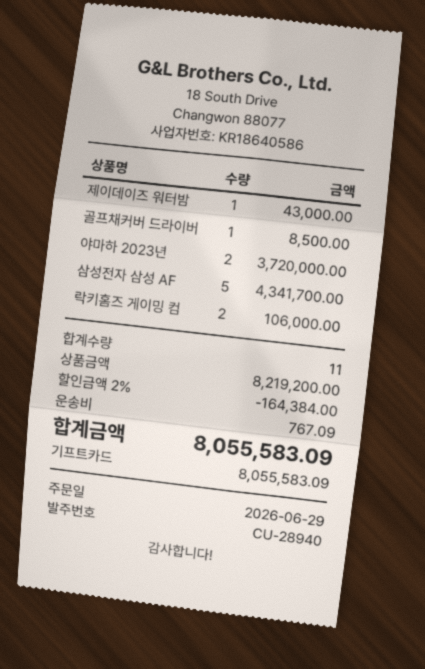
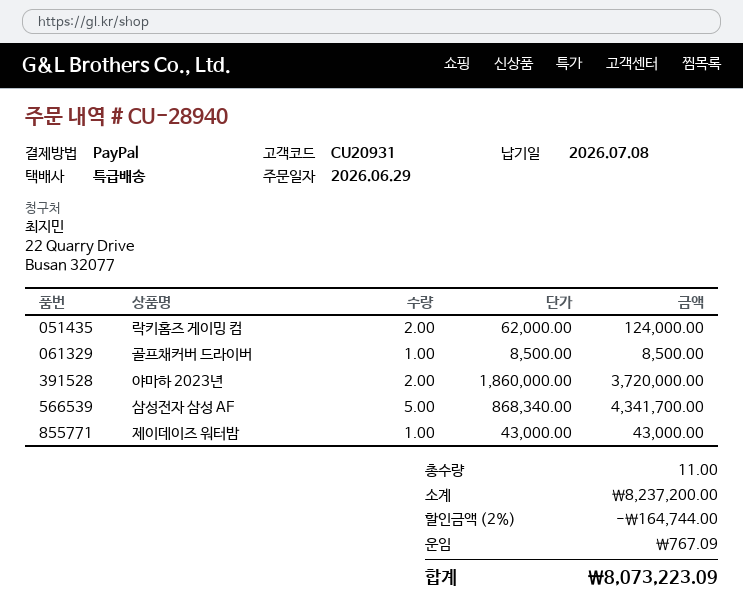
payment method: gift card -> PayPal
락키홈즈 게이밍 컴: 2 for 106000.00 -> 2 for 124000.00
subtotal: 8219200.00 -> 8237200.00
discount: 2% = 164384.00 -> 2% = 164744.00
total: 8055583.09 -> 8073223.09

